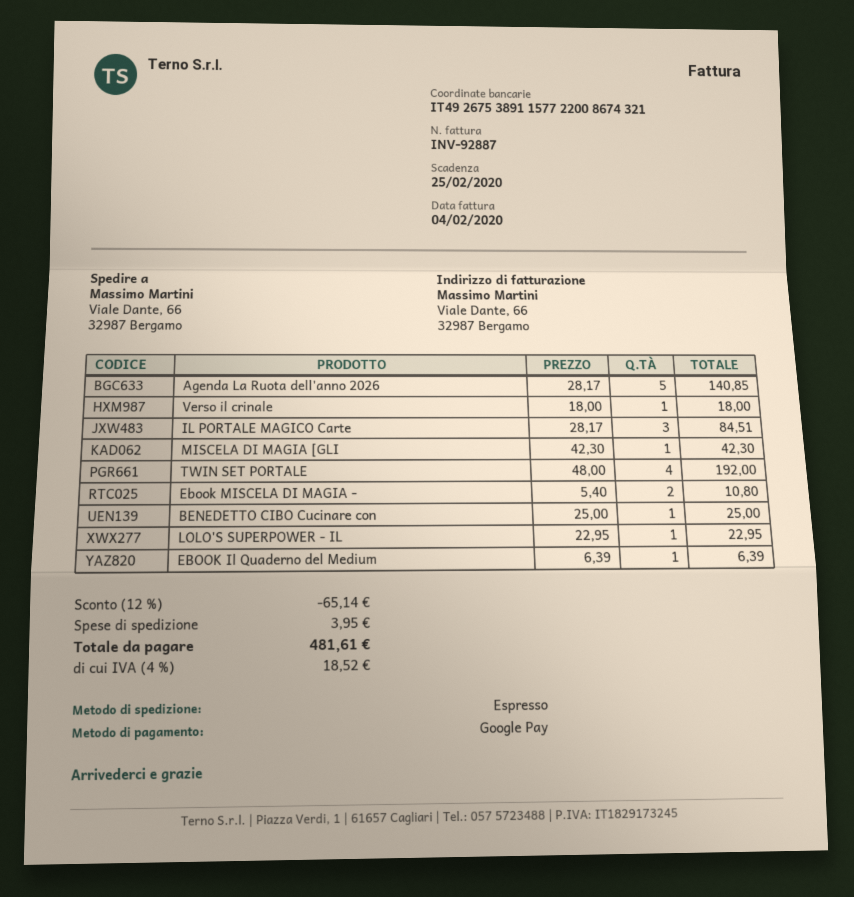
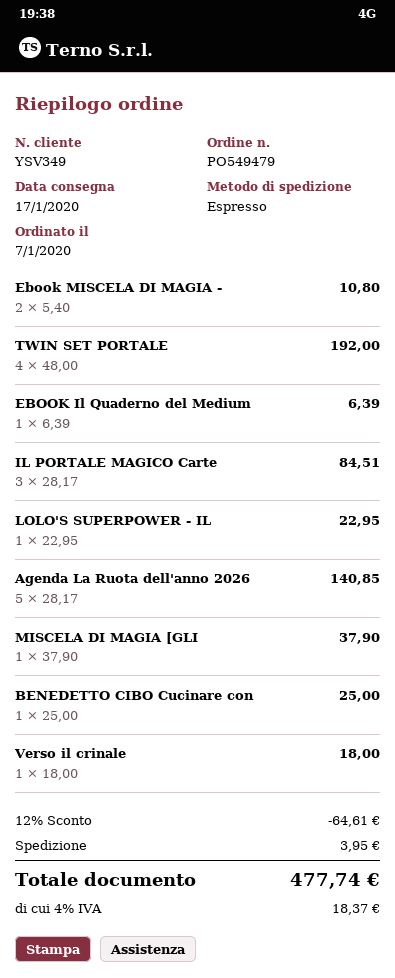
MISCELA DI MAGIA [GLI: 1 x 42.30 = 42.30 -> 1 x 37.90 = 37.90
discount: 12% = 65.14 -> 12% = 64.61
tax: 4% = 18.52 -> 4% = 18.37
total: 481.61 -> 477.74

